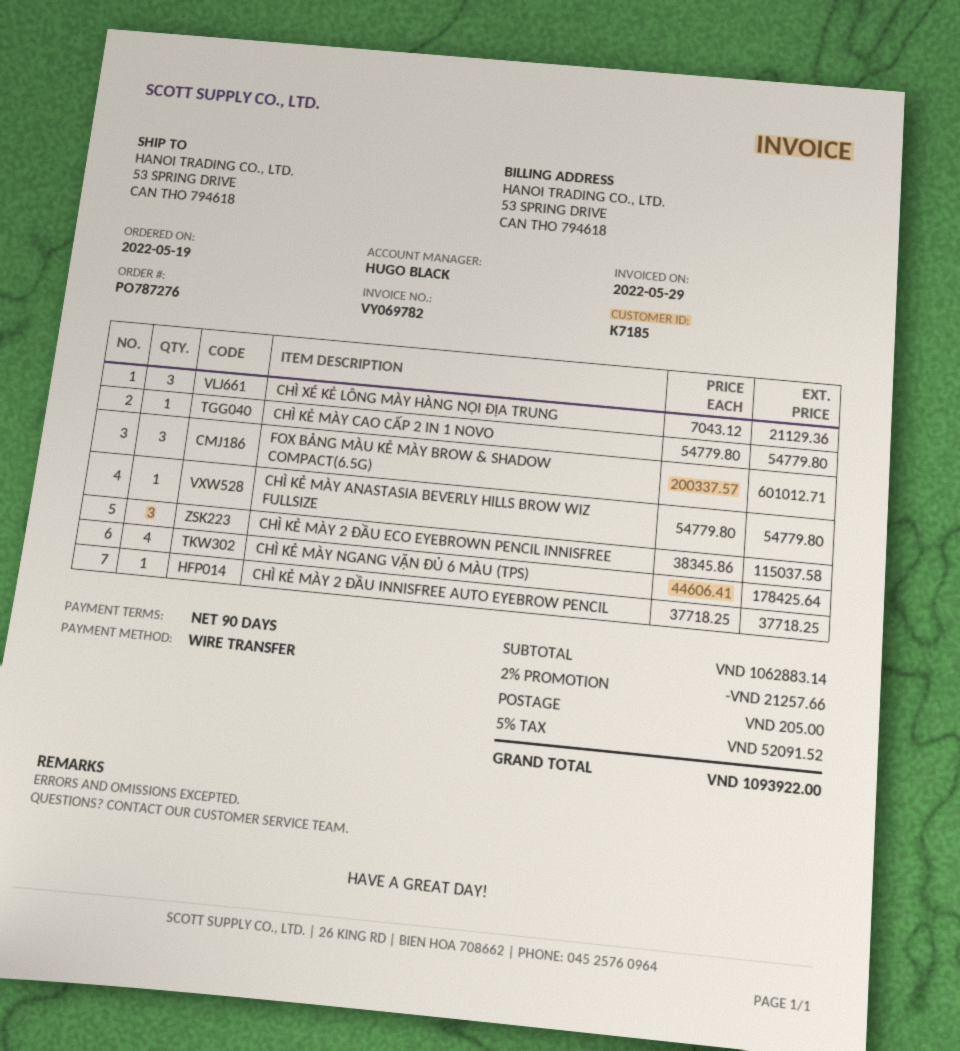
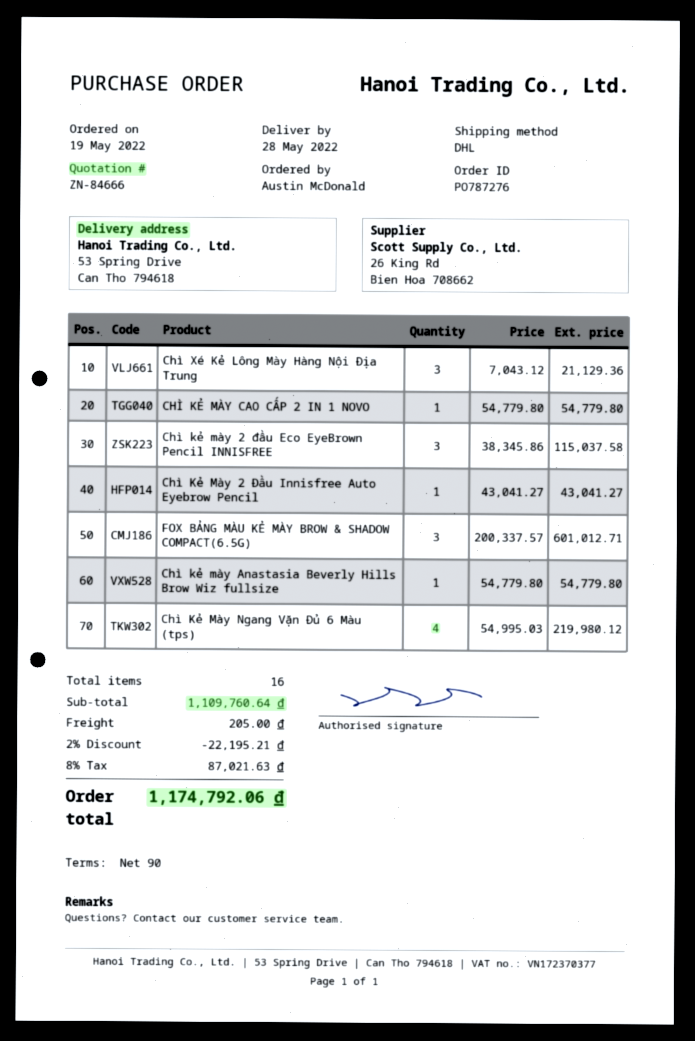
CHÌ KẺ MÀY NGANG VẶN ĐỦ 6 MÀU (TPS): 4 x 44606.41 = 178425.64 -> 4 x 54995.03 = 219980.12
CHÌ KẺ MÀY 2 ĐẦU INNISFREE AUTO EYEBROW PENCIL: 1 x 37718.25 = 37718.25 -> 1 x 43041.27 = 43041.27
subtotal: 1062883.14 -> 1109760.64
discount: 2% = 21257.66 -> 2% = 22195.21
tax: 5% = 52091.52 -> 8% = 87021.63
total: 1093922.00 -> 1174792.06

